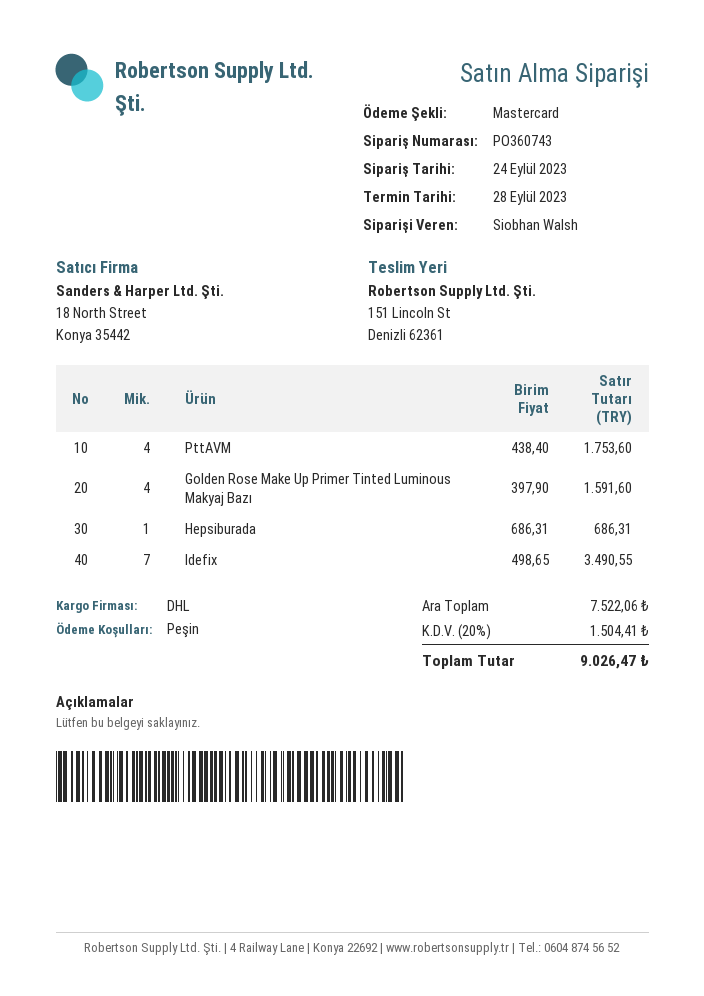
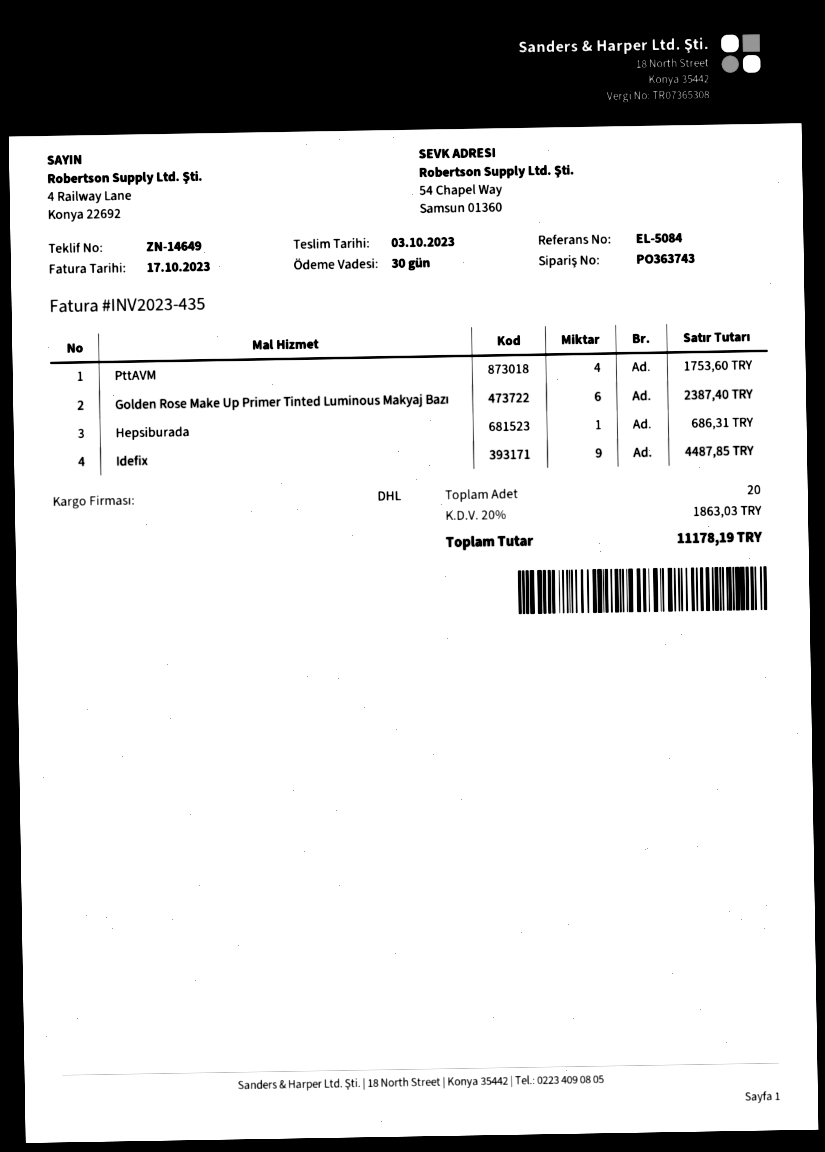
order number: PO360743 -> PO363743
delivery date: 2023-09-28 -> 2023-10-03
payment terms: on receipt -> 30 days
ship to: 151 Lincoln St, Denizli 62361 -> 54 Chapel Way, Samsun 01360
Golden Rose Make Up Primer Tinted Luminous Makyaj Bazı: 4 for 1591.60 -> 6 for 2387.40
Idefix: 7 for 3490.55 -> 9 for 4487.85
tax: 20% = 1504.41 -> 20% = 1863.03
total: 9026.47 -> 11178.19

